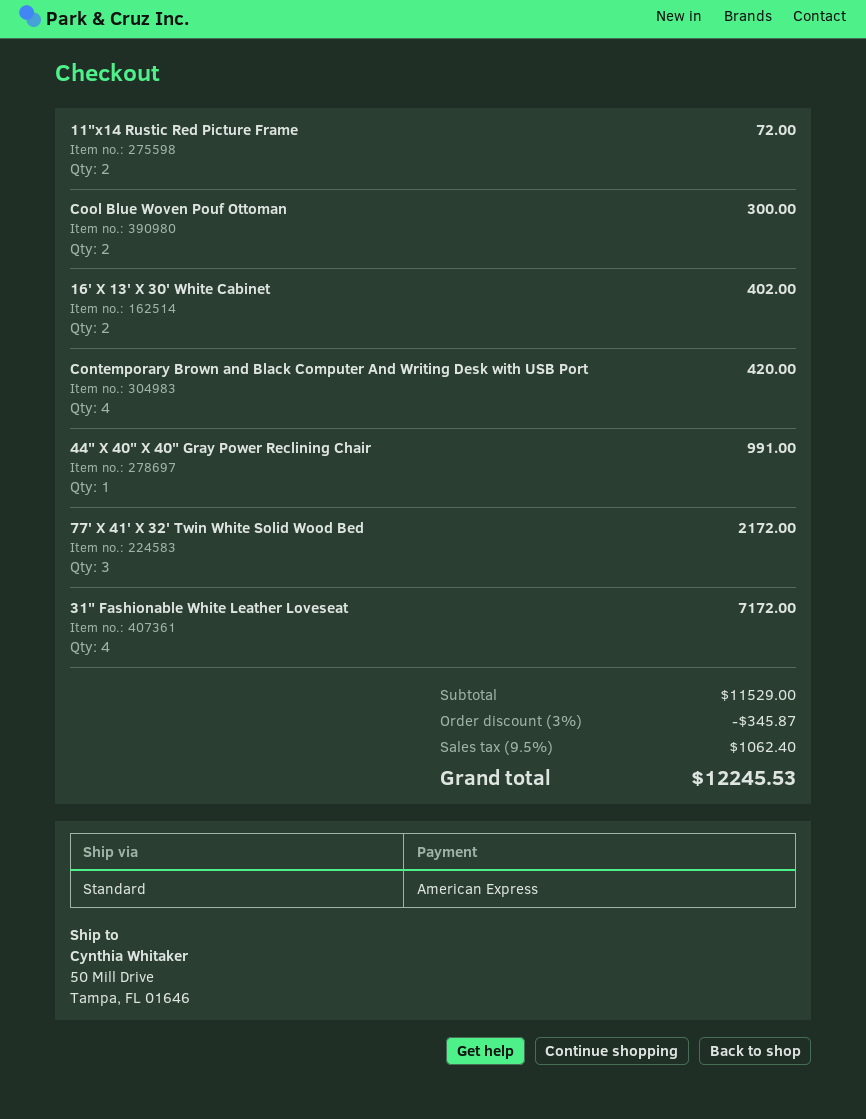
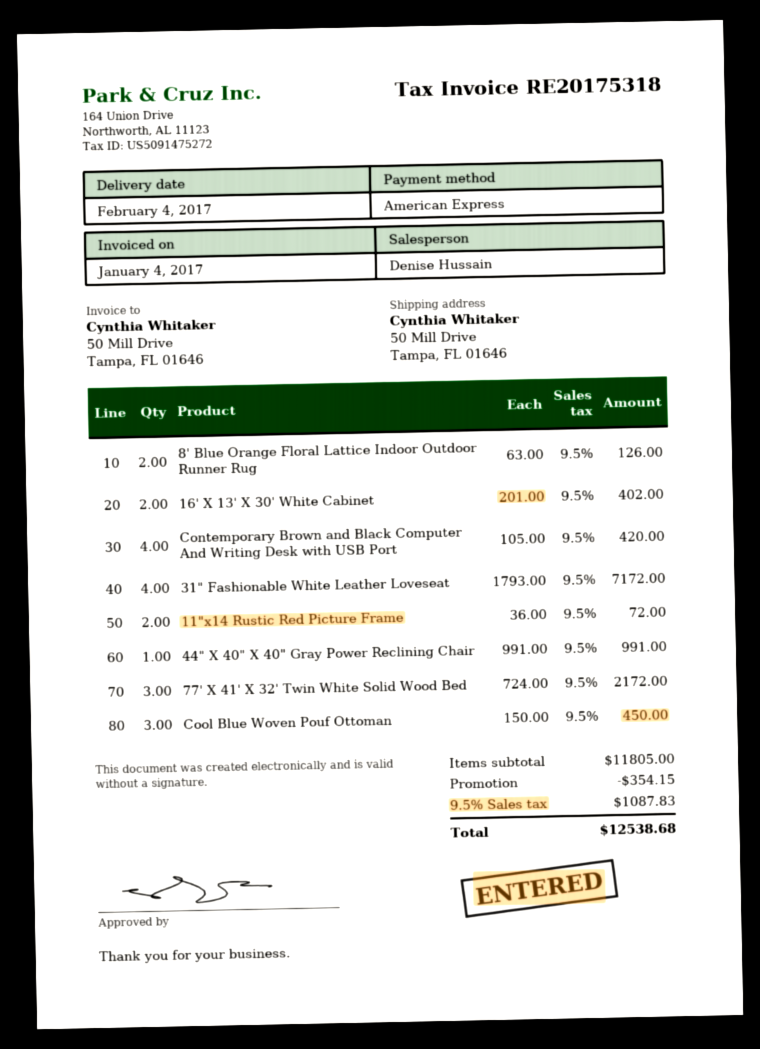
Cool Blue Woven Pouf Ottoman: 2 for 300.00 -> 3 for 450.00
8' Blue Orange Floral Lattice Indoor Outdoor Runner Rug: none -> 2 for 126.00
subtotal: 11529.00 -> 11805.00
discount: 345.87 -> 354.15
tax: 9.5% = 1062.40 -> 9.5% = 1087.83
total: 12245.53 -> 12538.68

